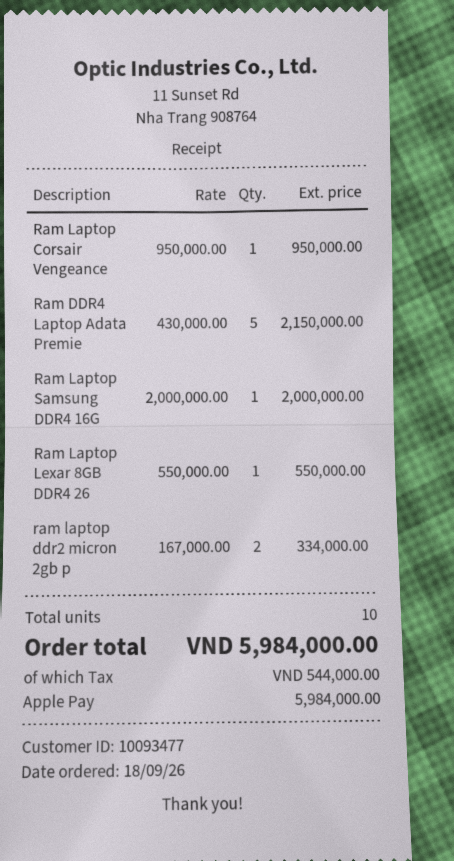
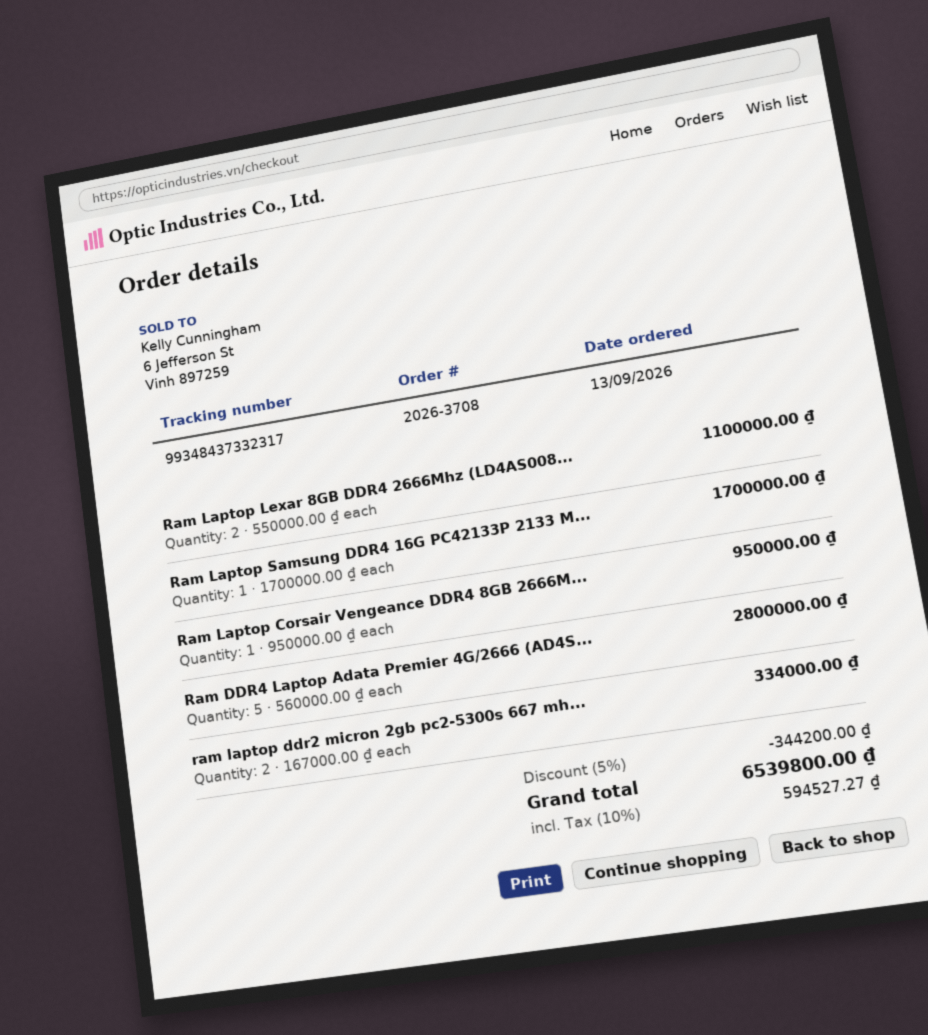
order date: 2026-09-18 -> 2026-09-13
Ram DDR4 Laptop Adata Premie: 5 x 430000.00 = 2150000.00 -> 5 x 560000.00 = 2800000.00
Ram Laptop Samsung DDR4 16G: 1 x 2000000.00 = 2000000.00 -> 1 x 1700000.00 = 1700000.00
Ram Laptop Lexar 8GB DDR4 26: 1 x 550000.00 = 550000.00 -> 2 x 550000.00 = 1100000.00
discount: none -> 5% = 344200.00
tax: 544000.00 -> 594527.27
total: 5984000.00 -> 6539800.00

